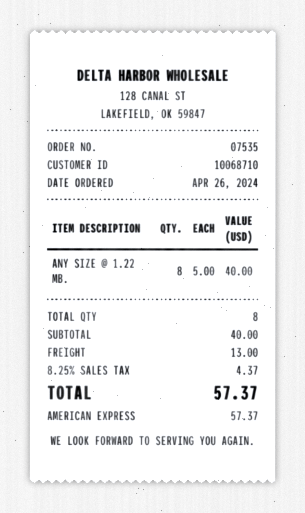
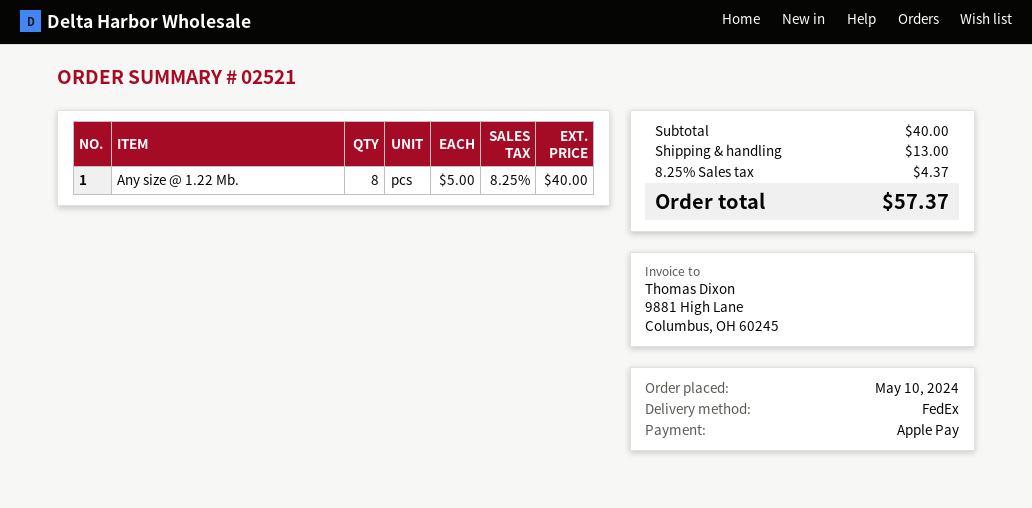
order number: 07535 -> 02521
order date: 2024-04-26 -> 2024-05-10
payment method: American Express -> Apple Pay

